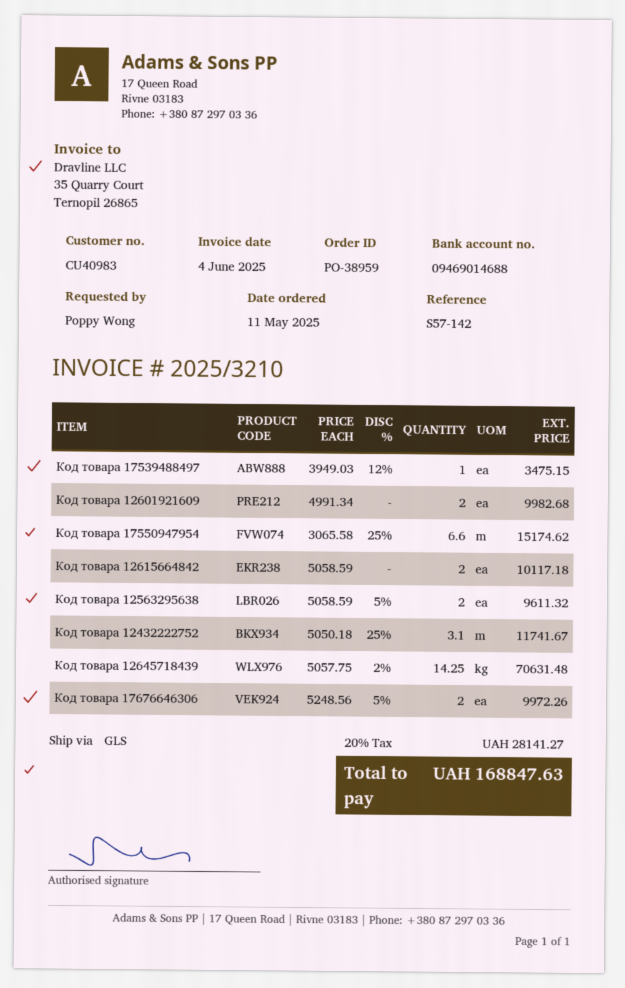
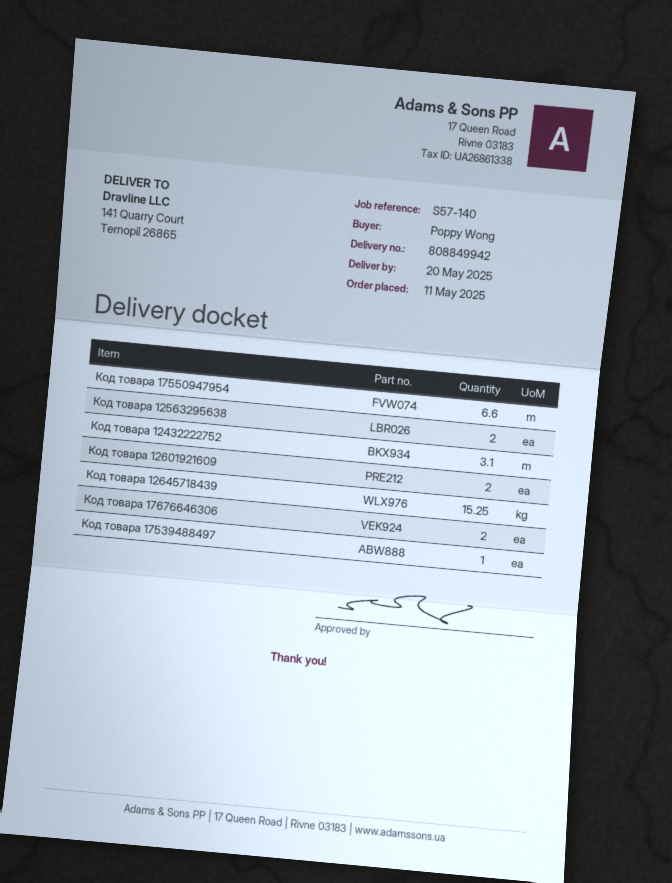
reference: S57-142 -> S57-140
Код товара 12615664842: 2 -> none
Код товара 12645718439: 14.25 -> 15.25

